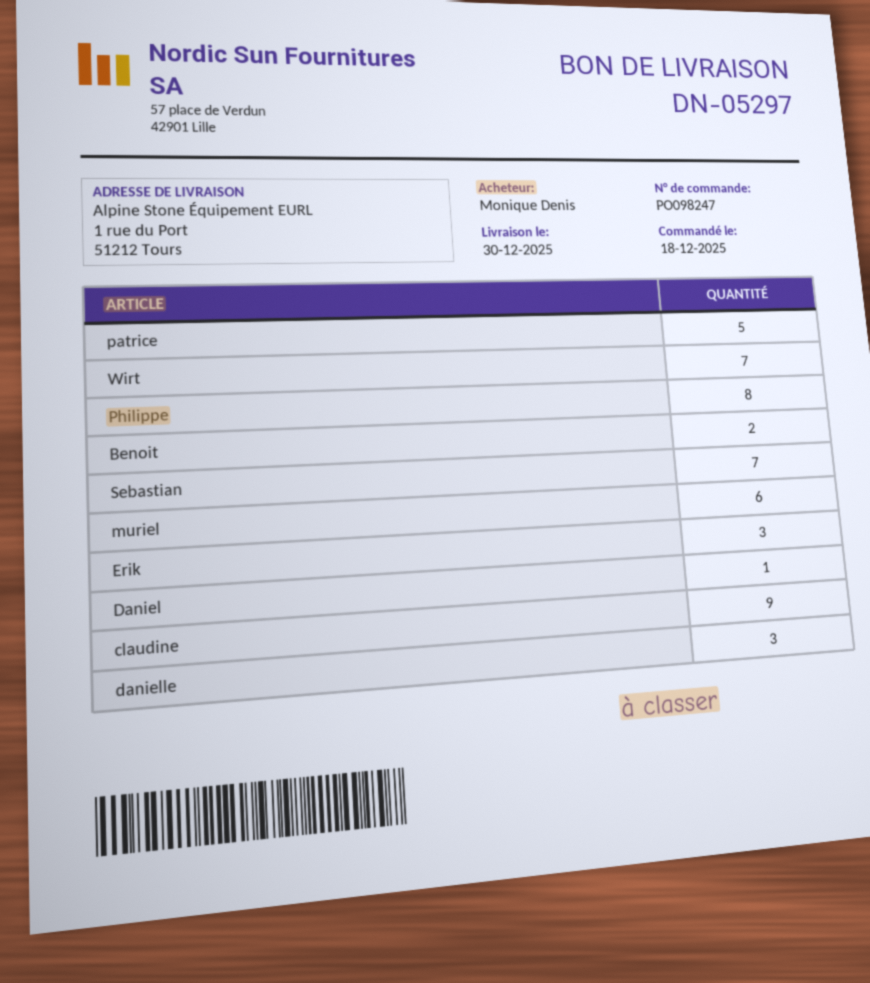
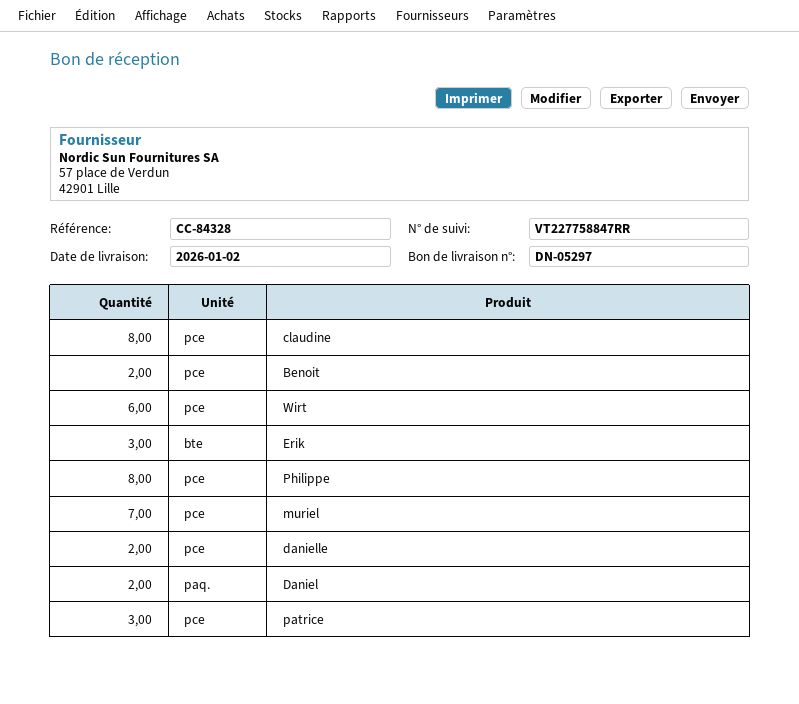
delivery date: 2025-12-30 -> 2026-01-02
patrice: 5 -> 3
Wirt: 7 -> 6
Sebastian: 7 -> none
muriel: 6 -> 7
Daniel: 1 -> 2
claudine: 9 -> 8
danielle: 3 -> 2

